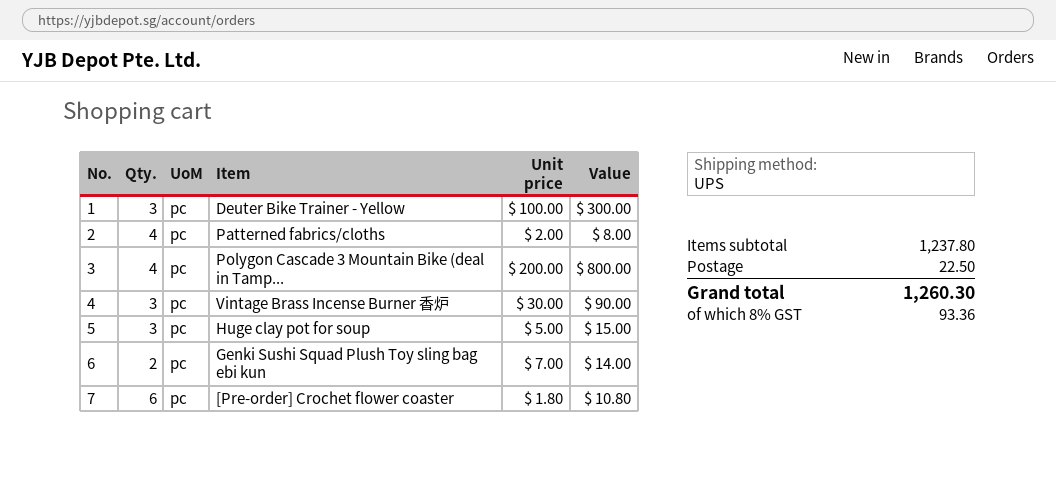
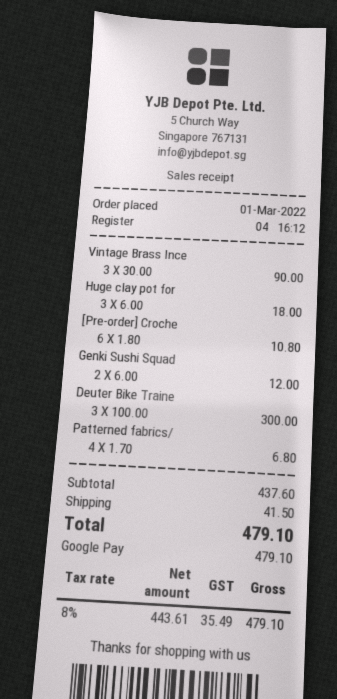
Patterned fabrics/cloths: 4 x 2.00 = 8.00 -> 4 x 1.70 = 6.80
Polygon Cascade 3 Mountain Bike (deal in Tamp...: 4 x 200.00 = 800.00 -> none
Huge clay pot for soup: 3 x 5.00 = 15.00 -> 3 x 6.00 = 18.00
Genki Sushi Squad Plush Toy sling bag ebi kun: 2 x 7.00 = 14.00 -> 2 x 6.00 = 12.00
subtotal: 1237.80 -> 437.60
shipping: 22.50 -> 41.50
tax: 8% = 93.36 -> 8% = 35.49
total: 1260.30 -> 479.10

